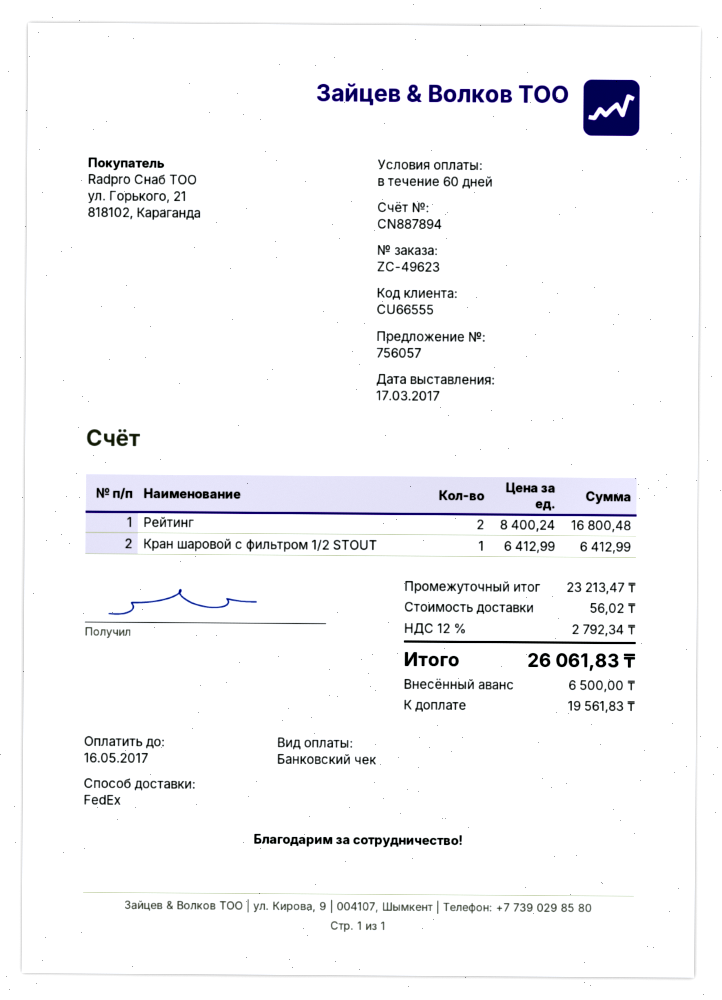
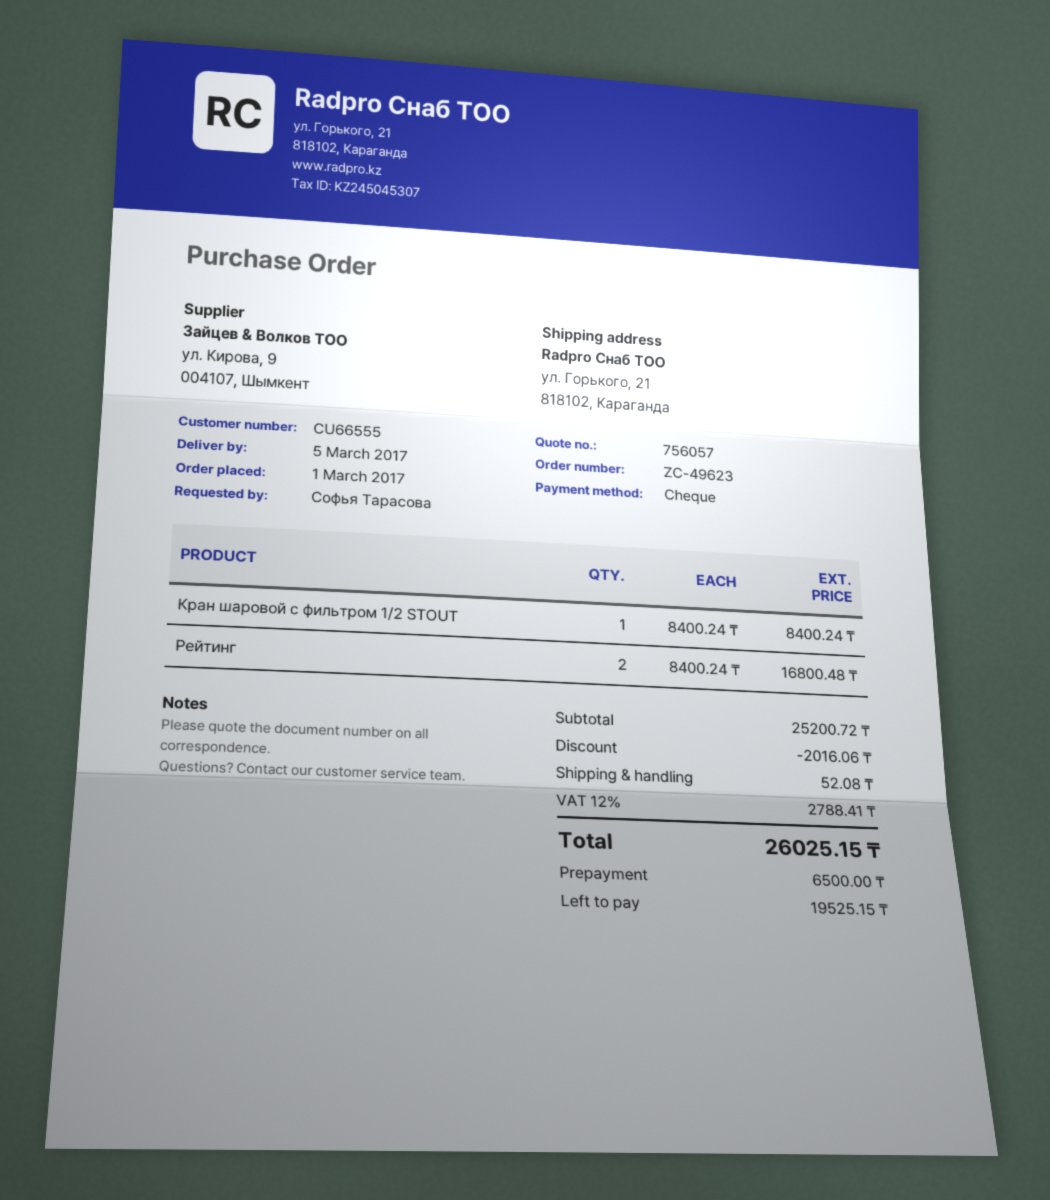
Кран шаровой с фильтром 1/2 STOUT: 1 x 6412.99 = 6412.99 -> 1 x 8400.24 = 8400.24
subtotal: 23213.47 -> 25200.72
discount: none -> 2016.06
shipping: 56.02 -> 52.08
tax: 12% = 2792.34 -> 12% = 2788.41
total: 26061.83 -> 26025.15
balance: 19561.83 -> 19525.15

